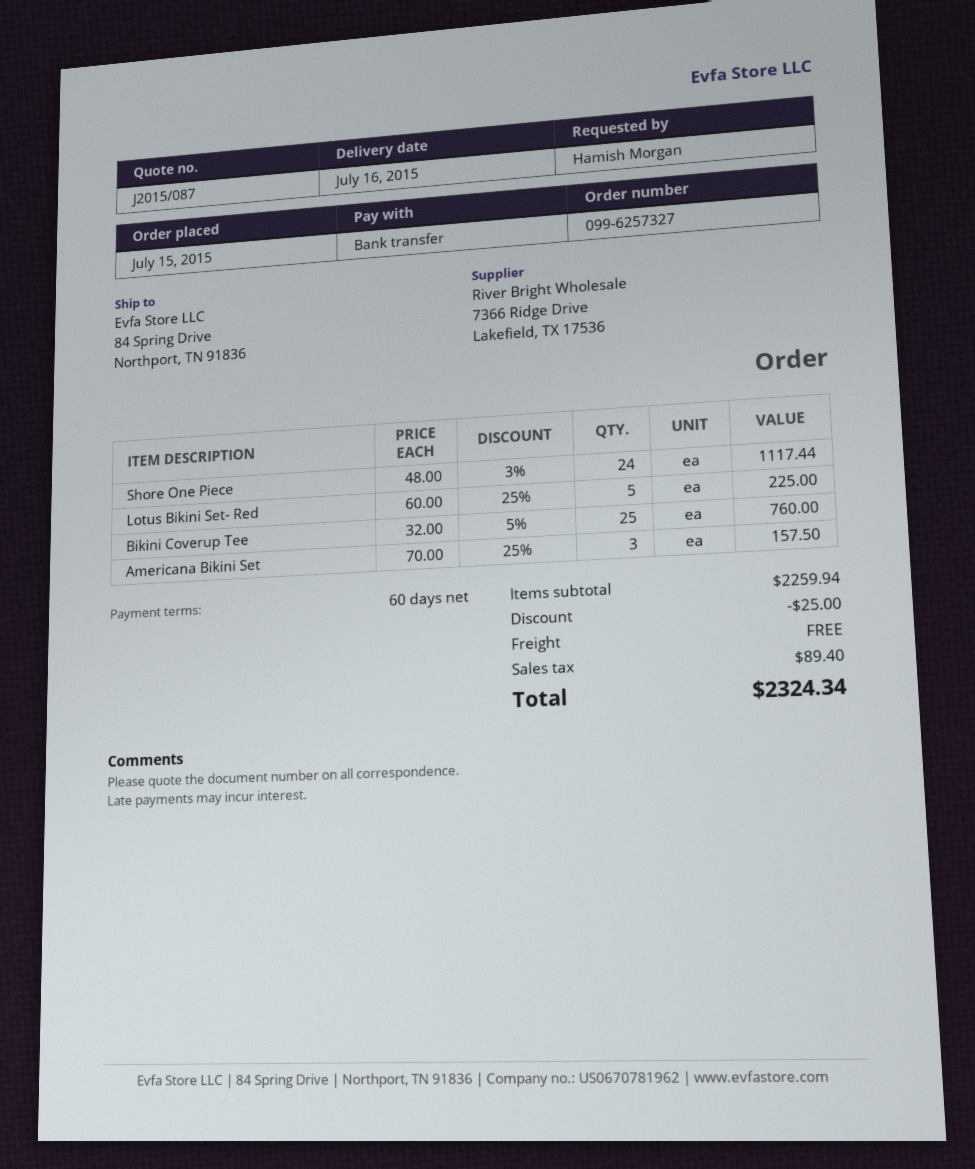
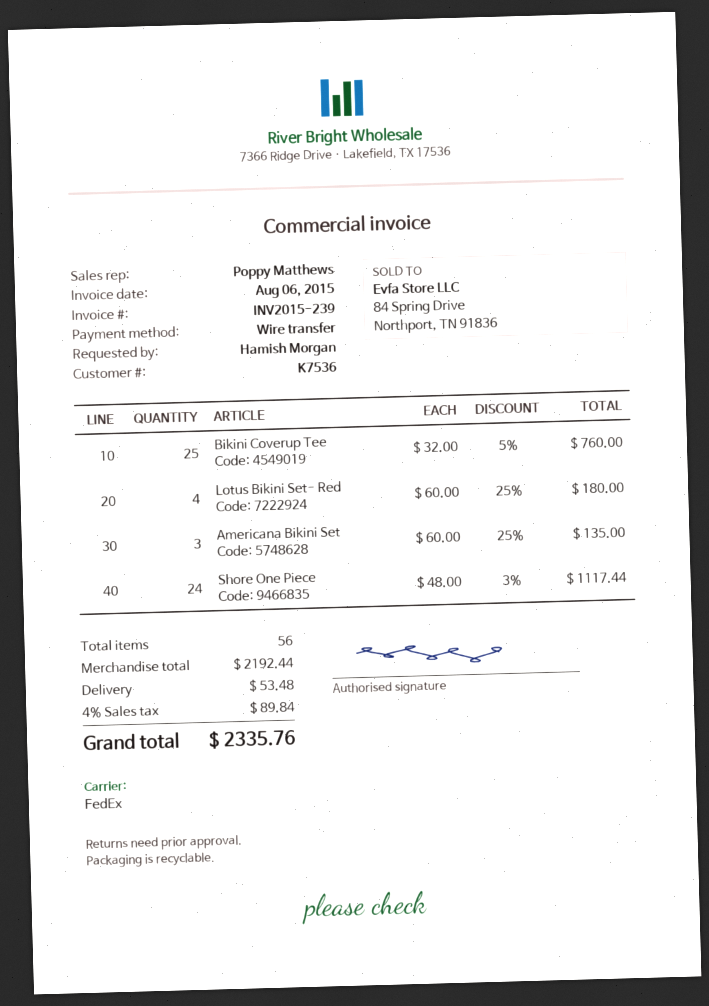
Lotus Bikini Set- Red: 5 x 60.00 - 25% = 225.00 -> 4 x 60.00 - 25% = 180.00
Americana Bikini Set: 3 x 70.00 - 25% = 157.50 -> 3 x 60.00 - 25% = 135.00
subtotal: 2259.94 -> 2192.44
discount: 25.00 -> none
shipping: 0.00 -> 53.48
tax: 89.40 -> 89.84
total: 2324.34 -> 2335.76

